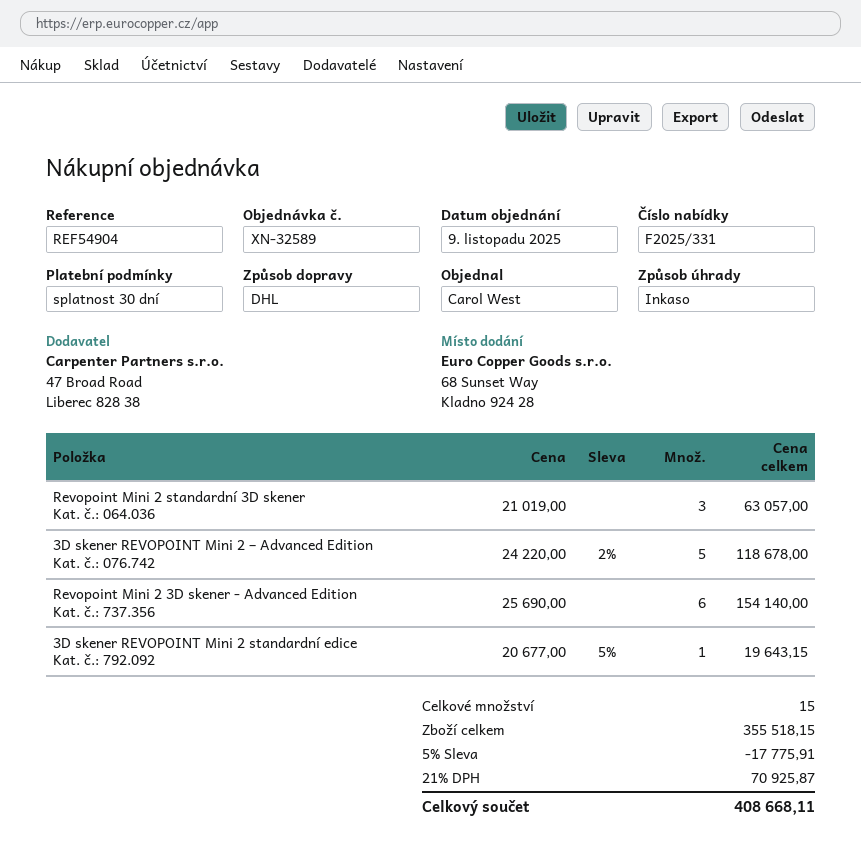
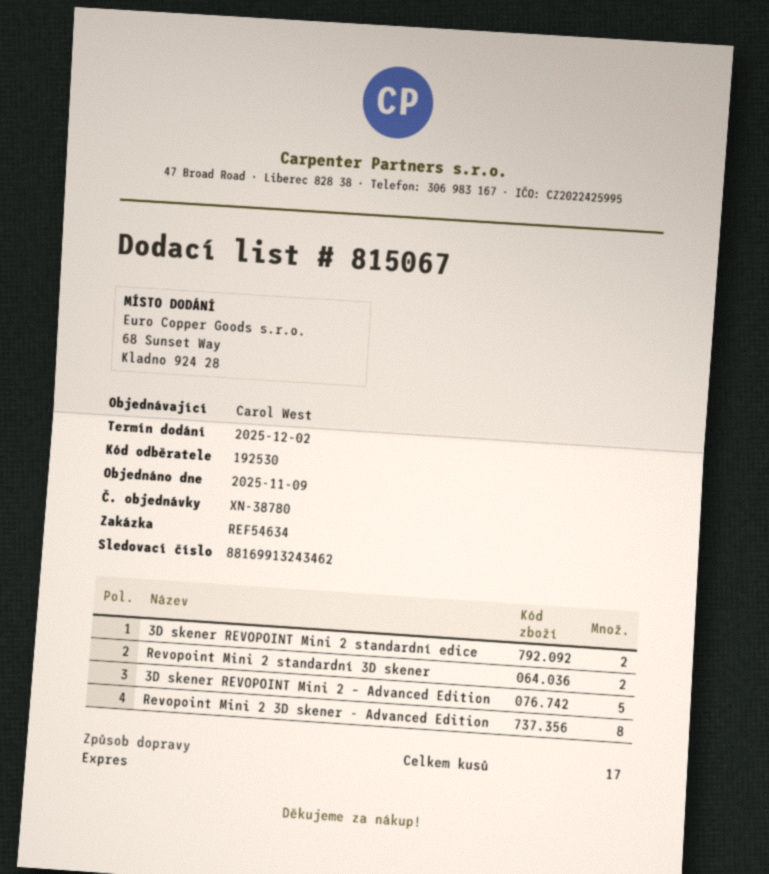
order number: XN-32589 -> XN-38780
reference: REF54904 -> REF54634
shipping method: DHL -> express
Revopoint Mini 2 standardní 3D skener: 3 -> 2
Revopoint Mini 2 3D skener - Advanced Edition: 6 -> 8
3D skener REVOPOINT Mini 2 standardní edice: 1 -> 2
total quantity: 15 -> 17

